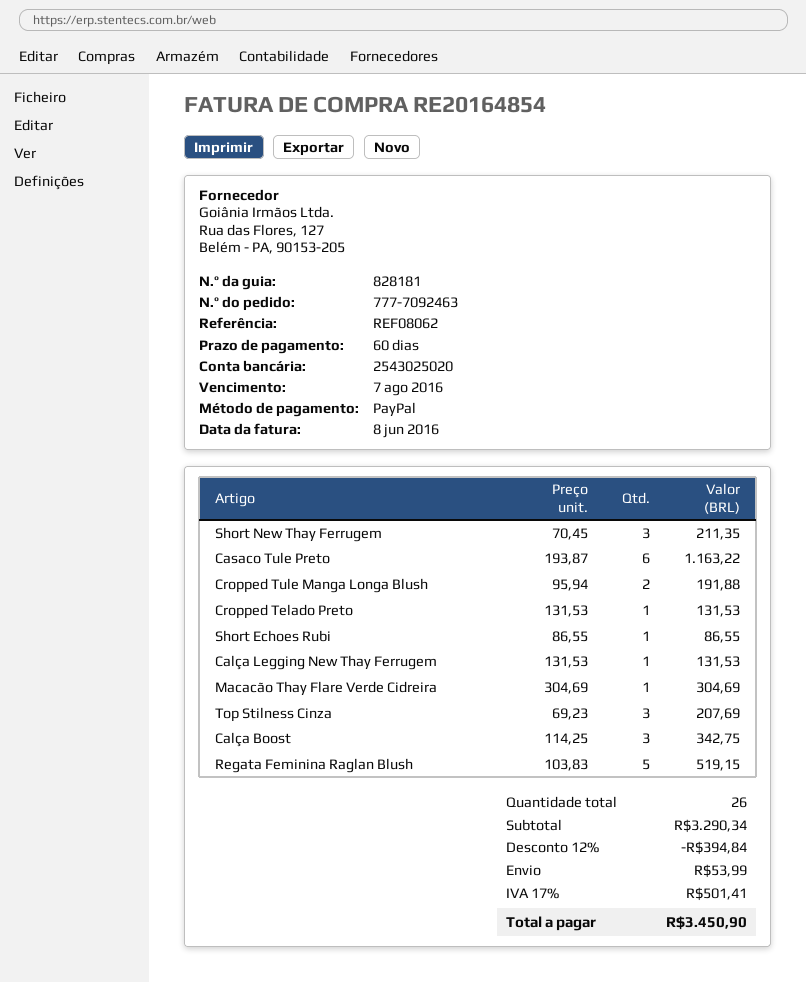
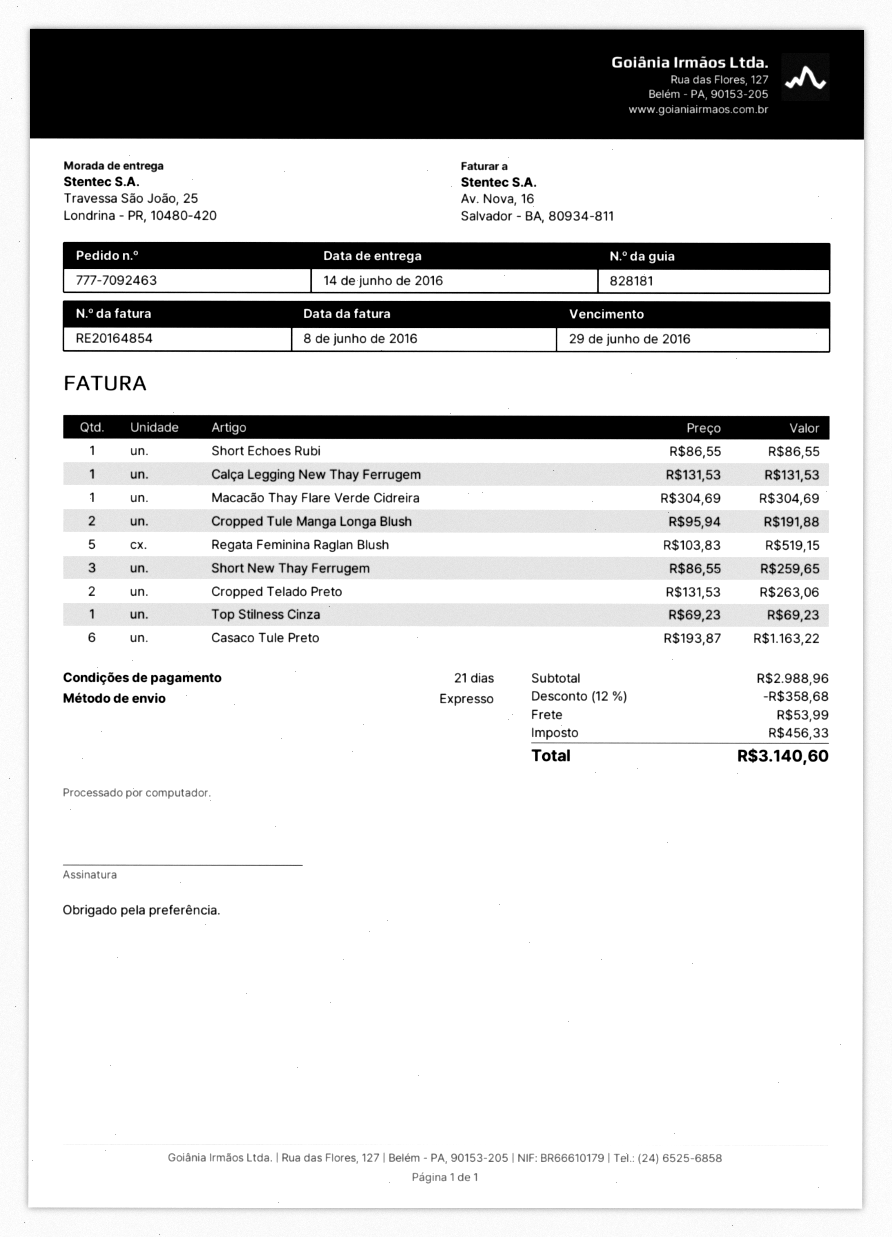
payment terms: 60 days -> 21 days
due date: 2016-08-07 -> 2016-06-29
Short New Thay Ferrugem: 3 x 70.45 = 211.35 -> 3 x 86.55 = 259.65
Cropped Telado Preto: 1 x 131.53 = 131.53 -> 2 x 131.53 = 263.06
Top Stilness Cinza: 3 x 69.23 = 207.69 -> 1 x 69.23 = 69.23
Calça Boost: 3 x 114.25 = 342.75 -> none
subtotal: 3290.34 -> 2988.96
discount: 12% = 394.84 -> 12% = 358.68
tax: 501.41 -> 456.33
total: 3450.90 -> 3140.60

